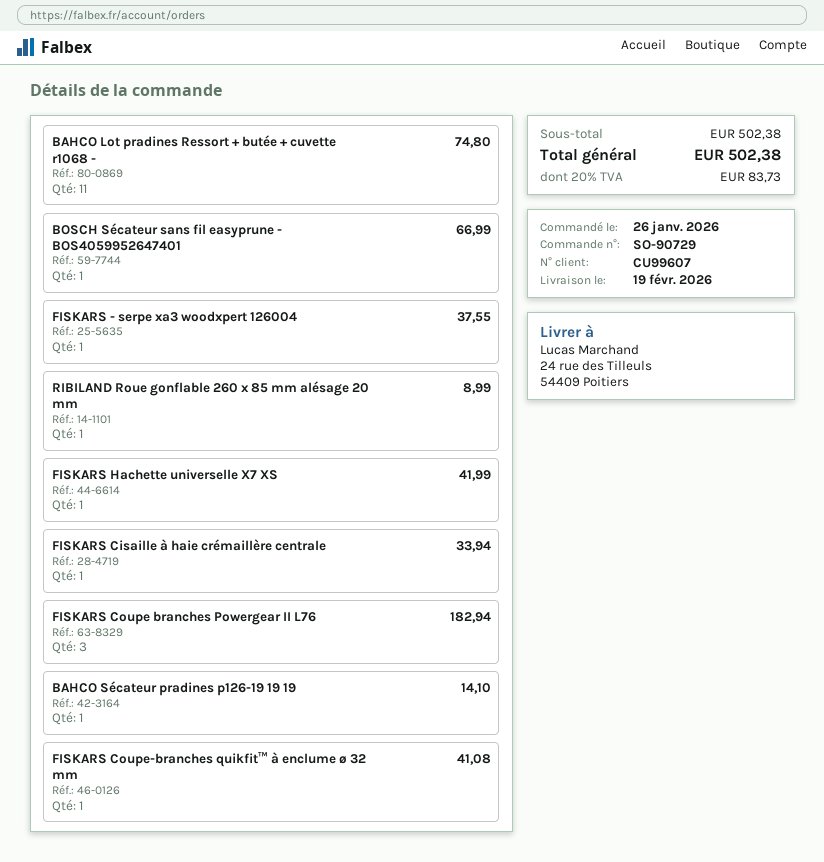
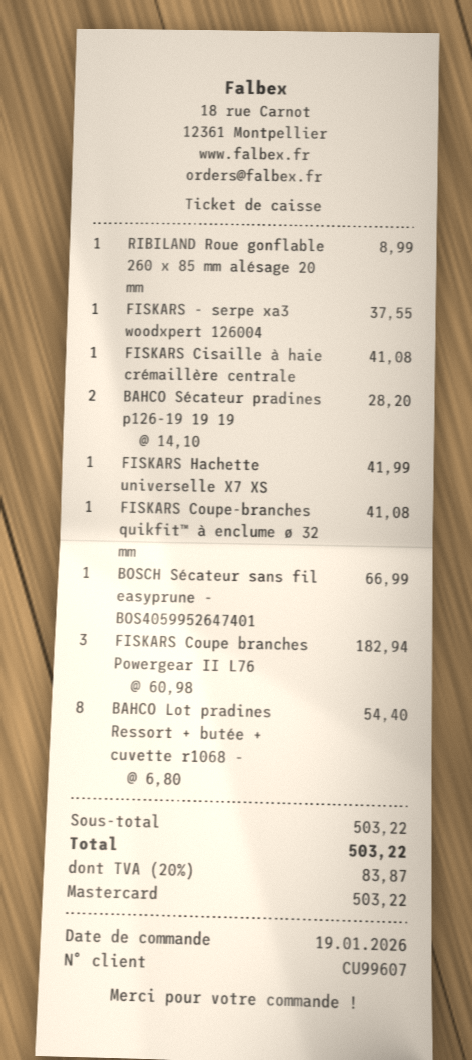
order date: 2026-01-26 -> 2026-01-19
BAHCO Lot pradines Ressort + butée + cuvette r1068 -: 11 for 74.80 -> 8 for 54.40
FISKARS Cisaille à haie crémaillère centrale: 1 for 33.94 -> 1 for 41.08
BAHCO Sécateur pradines p126-19 19 19: 1 for 14.10 -> 2 for 28.20
subtotal: 502.38 -> 503.22
tax: 20% = 83.73 -> 20% = 83.87
total: 502.38 -> 503.22

